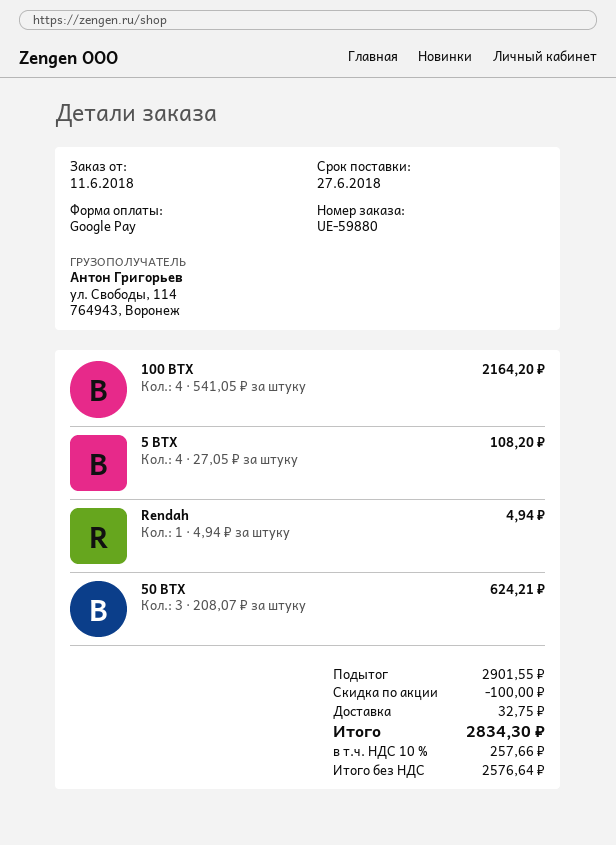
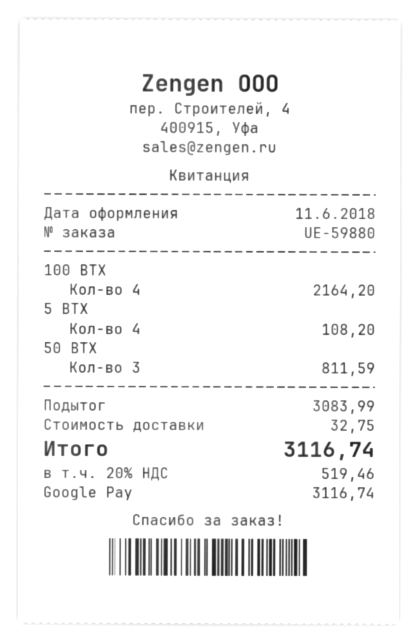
Rendah: 1 for 4.94 -> none
50 BTX: 3 for 624.21 -> 3 for 811.59
subtotal: 2901.55 -> 3083.99
discount: 100.00 -> none
tax: 10% = 257.66 -> 20% = 519.46
total: 2834.30 -> 3116.74

